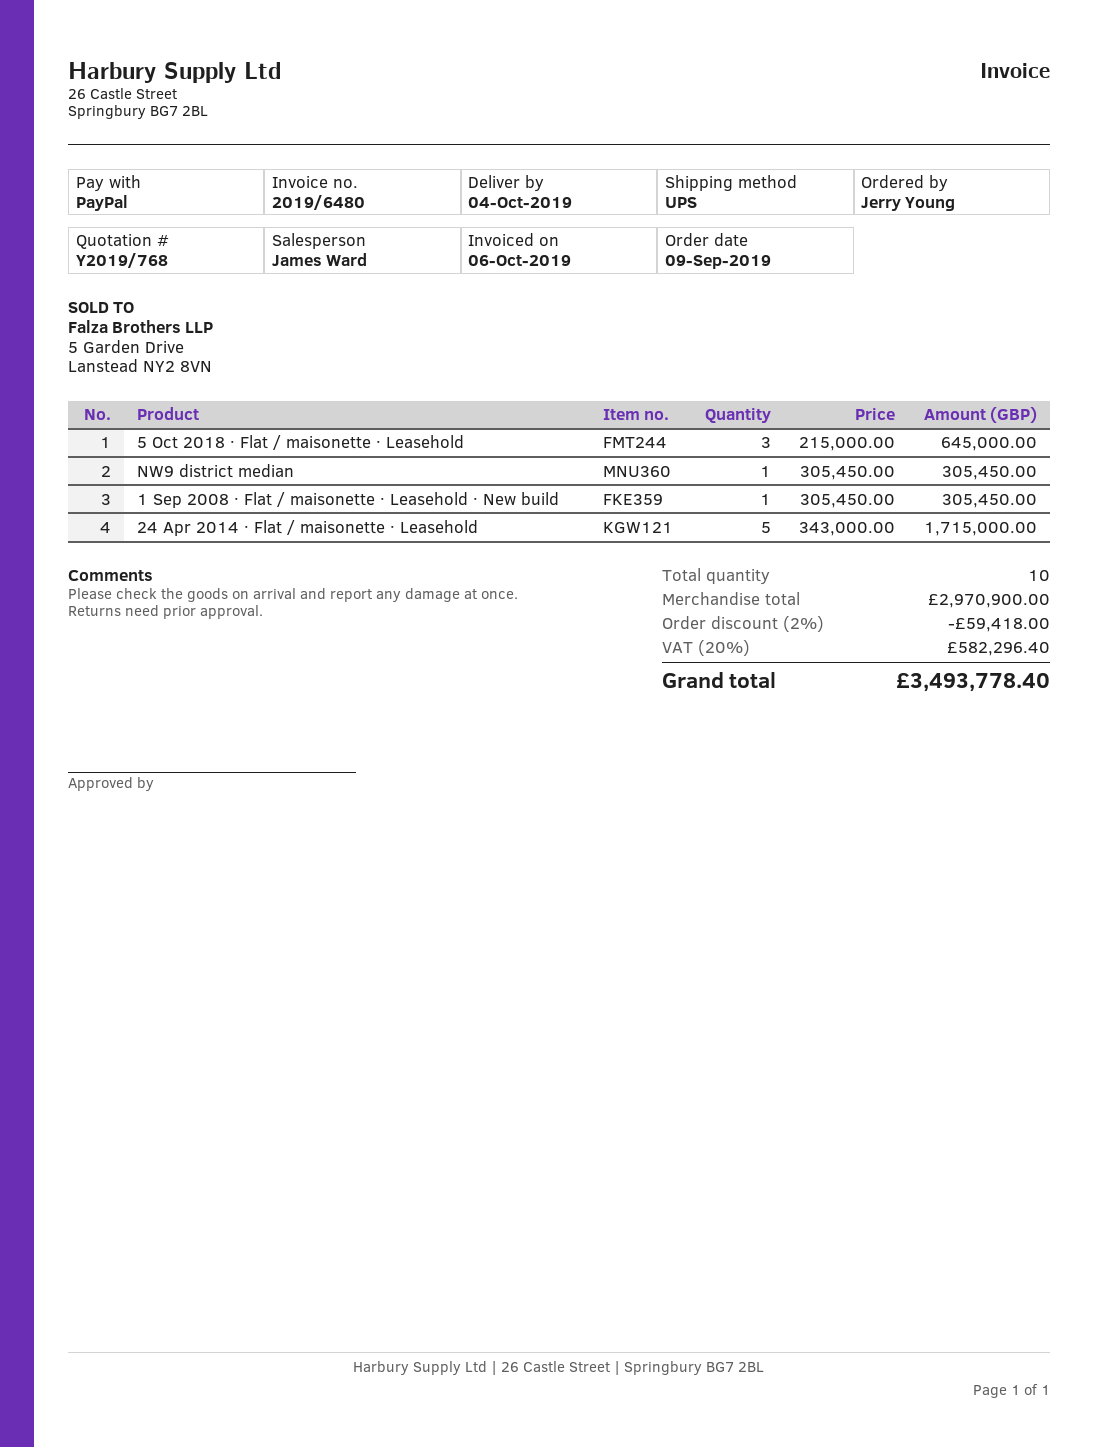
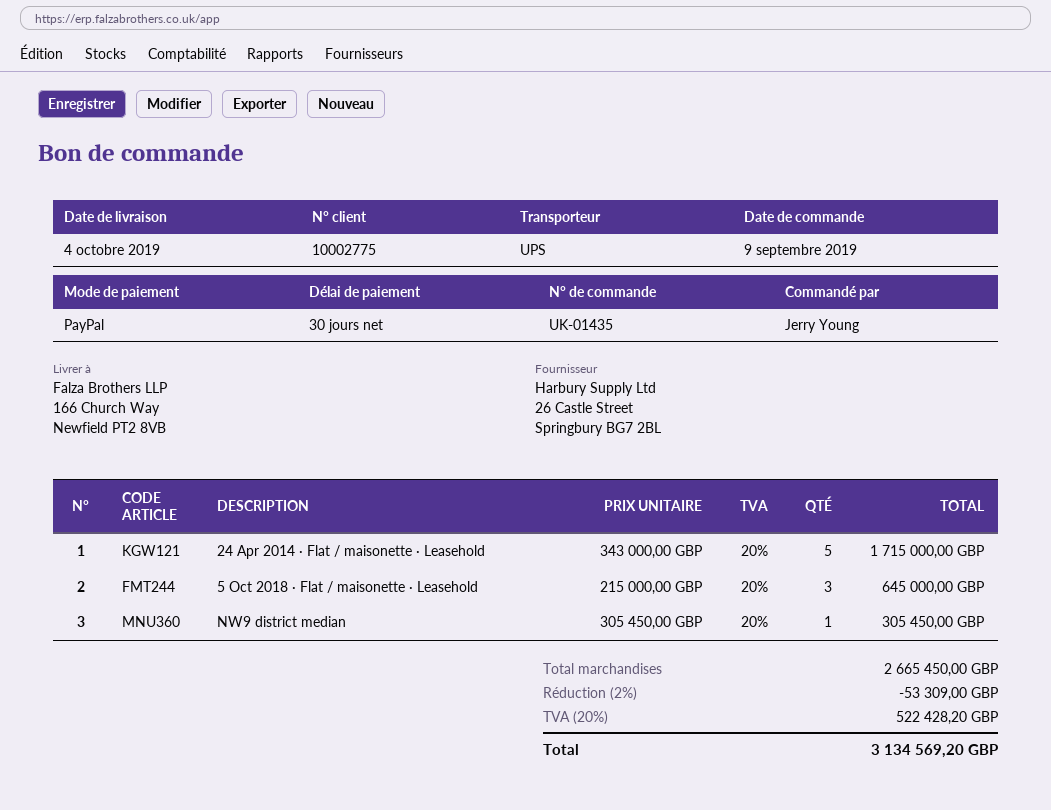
1 Sep 2008 · Flat / maisonette · Leasehold · New build: 1 x 305450.00 = 305450.00 -> none
subtotal: 2970900.00 -> 2665450.00
discount: 2% = 59418.00 -> 2% = 53309.00
tax: 20% = 582296.40 -> 20% = 522428.20
total: 3493778.40 -> 3134569.20

